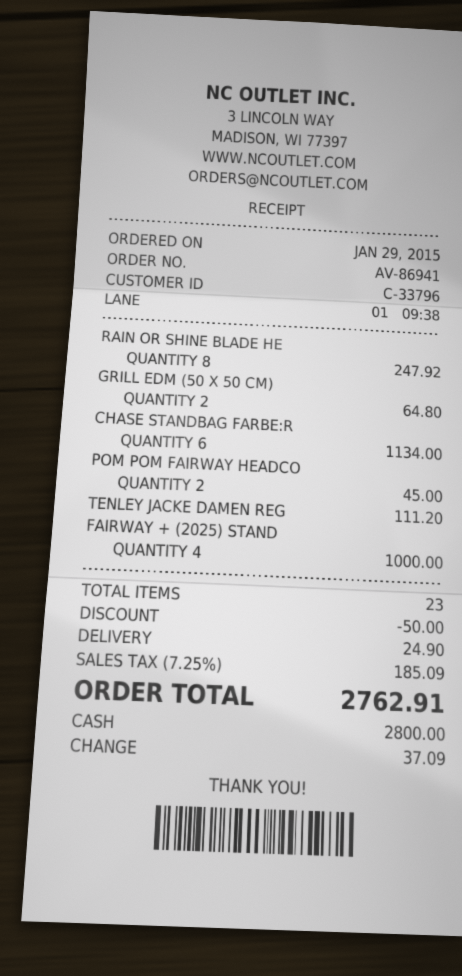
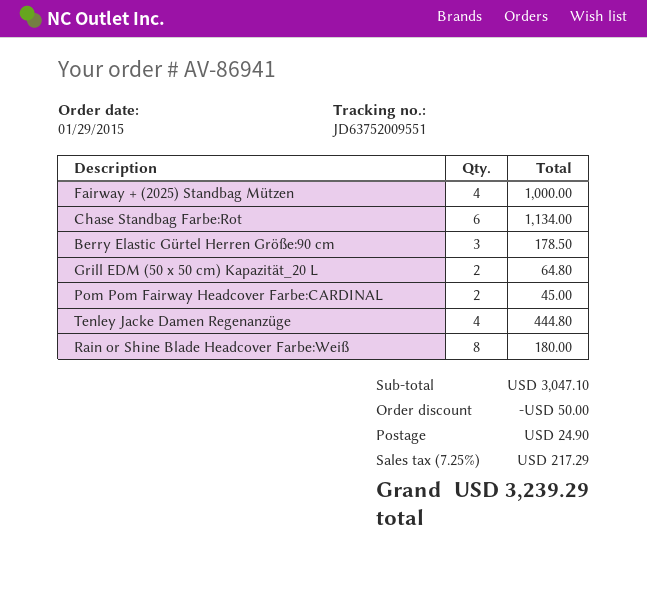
RAIN OR SHINE BLADE HE: 8 for 247.92 -> 8 for 180.00
TENLEY JACKE DAMEN REG: 1 for 111.20 -> 4 for 444.80
Berry Elastic Gürtel Herren Größe:90 cm: none -> 3 for 178.50
tax: 7.25% = 185.09 -> 7.25% = 217.29
total: 2762.91 -> 3239.29

